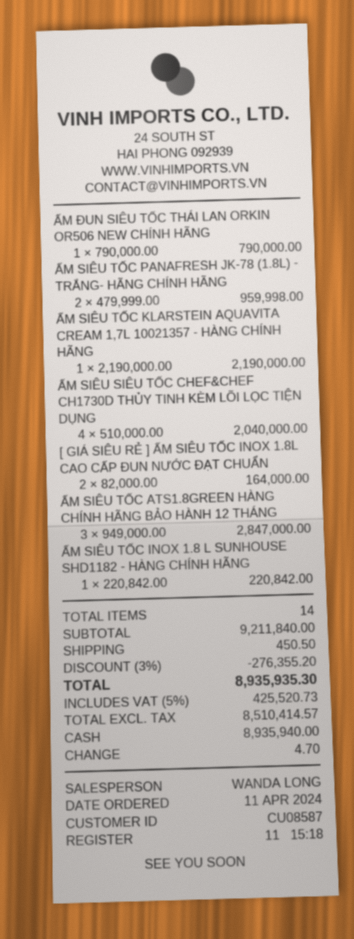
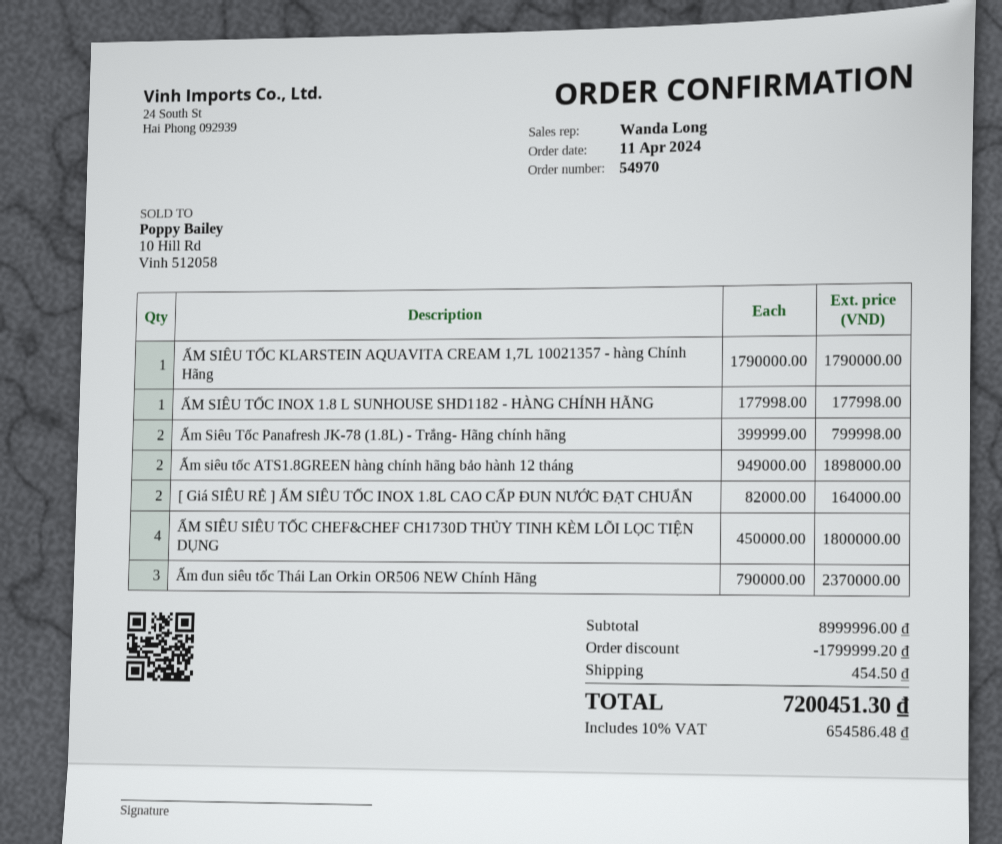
ẤM ĐUN SIÊU TỐC THÁI LAN ORKIN OR506 NEW CHÍNH HÃNG: 1 x 790000.00 = 790000.00 -> 3 x 790000.00 = 2370000.00
ẤM SIÊU TỐC PANAFRESH JK-78 (1.8L) - TRẮNG- HÃNG CHÍNH HÃNG: 2 x 479999.00 = 959998.00 -> 2 x 399999.00 = 799998.00
ẤM SIÊU TỐC KLARSTEIN AQUAVITA CREAM 1,7L 10021357 - HÀNG CHÍNH HÃNG: 1 x 2190000.00 = 2190000.00 -> 1 x 1790000.00 = 1790000.00
ẤM SIÊU SIÊU TỐC CHEF&CHEF CH1730D THỦY TINH KÈM LÕI LỌC TIỆN DỤNG: 4 x 510000.00 = 2040000.00 -> 4 x 450000.00 = 1800000.00
ẤM SIÊU TỐC ATS1.8GREEN HÀNG CHÍNH HÃNG BẢO HÀNH 12 THÁNG: 3 x 949000.00 = 2847000.00 -> 2 x 949000.00 = 1898000.00
ẤM SIÊU TỐC INOX 1.8 L SUNHOUSE SHD1182 - HÀNG CHÍNH HÃNG: 1 x 220842.00 = 220842.00 -> 1 x 177998.00 = 177998.00
subtotal: 9211840.00 -> 8999996.00
discount: 276355.20 -> 1799999.20
shipping: 450.50 -> 454.50
tax: 5% = 425520.73 -> 10% = 654586.48
total: 8935935.30 -> 7200451.30

